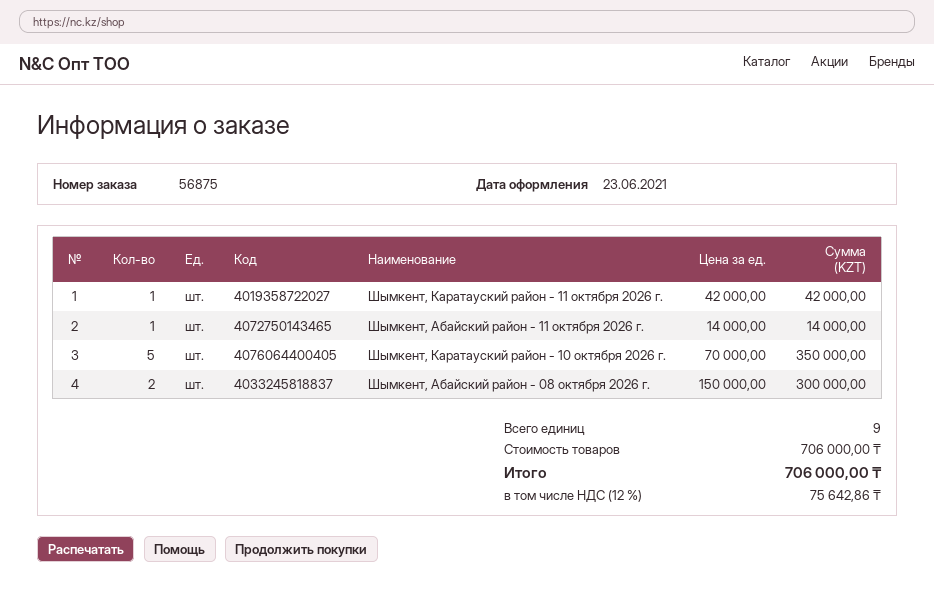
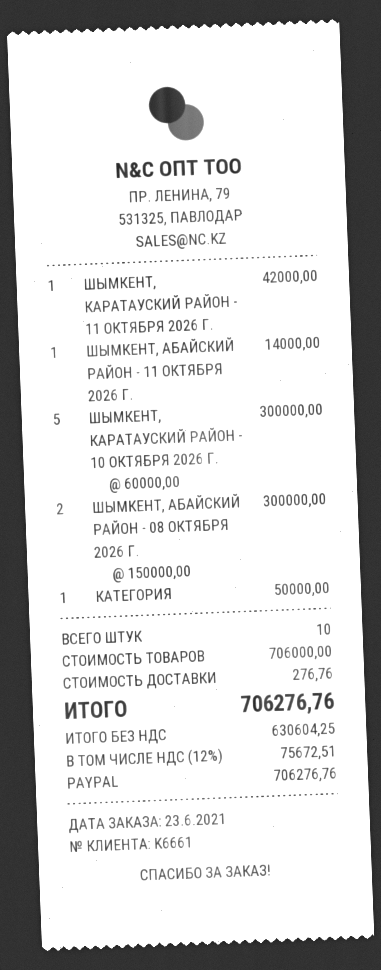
Шымкент, Каратауский район - 10 октября 2026 г.: 5 x 70000.00 = 350000.00 -> 5 x 60000.00 = 300000.00
КАТЕГОРИЯ: none -> 1 x 50000.00 = 50000.00
total quantity: 9 -> 10
shipping: none -> 276.76
tax: 12% = 75642.86 -> 12% = 75672.51
total: 706000.00 -> 706276.76

